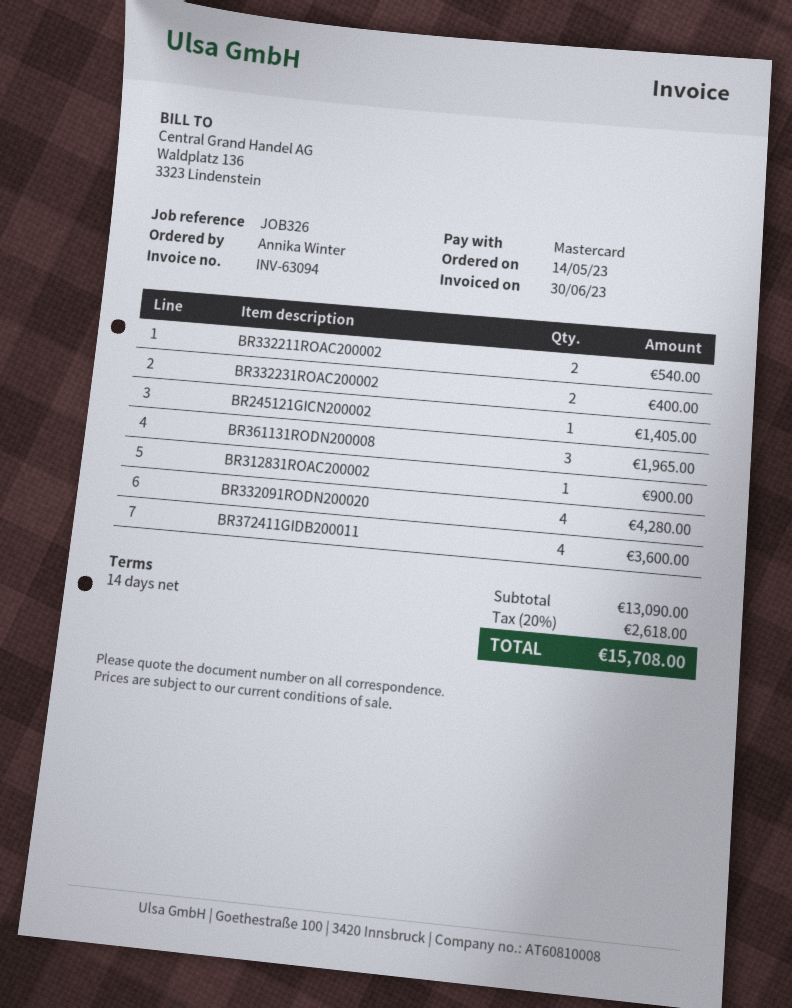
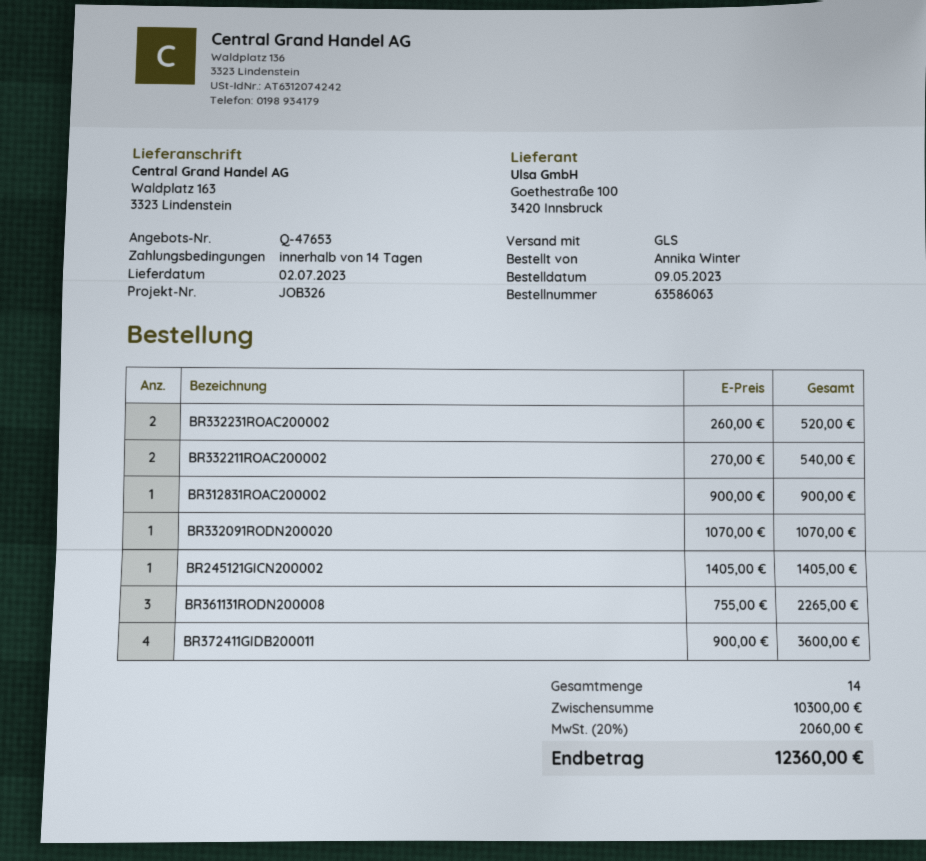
order date: 2023-05-14 -> 2023-05-09
BR332231ROAC200002: 2 for 400.00 -> 2 for 520.00
BR361131RODN200008: 3 for 1965.00 -> 3 for 2265.00
BR332091RODN200020: 4 for 4280.00 -> 1 for 1070.00
subtotal: 13090.00 -> 10300.00
tax: 20% = 2618.00 -> 20% = 2060.00
total: 15708.00 -> 12360.00

